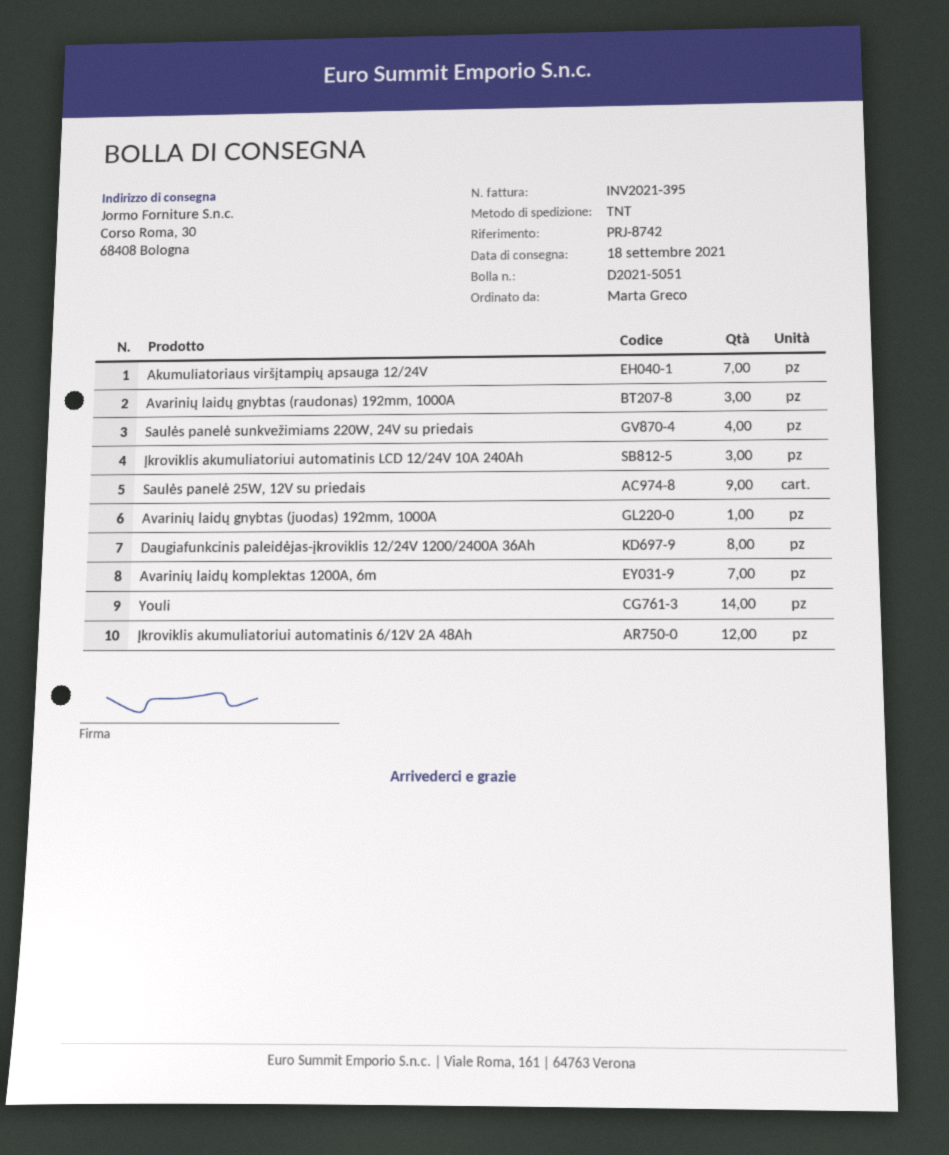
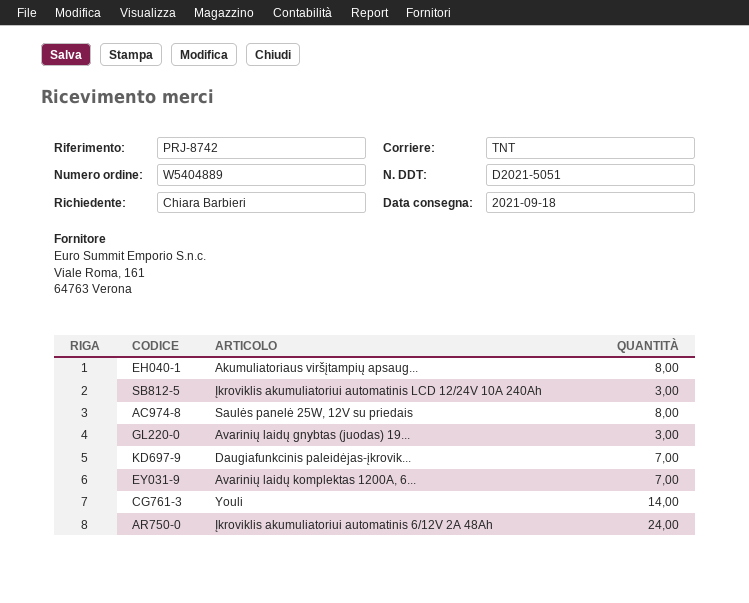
ordered by: Marta Greco -> Chiara Barbieri
Akumuliatoriaus viršįtampių apsauga 12/24V: 7 -> 8
Avarinių laidų gnybtas (raudonas) 192mm, 1000A: 3 -> none
Saulės panelė sunkvežimiams 220W, 24V su priedais: 4 -> none
Saulės panelė 25W, 12V su priedais: 9 -> 8
Avarinių laidų gnybtas (juodas) 192mm, 1000A: 1 -> 3
Daugiafunkcinis paleidėjas-įkroviklis 12/24V 1200/2400A 36Ah: 8 -> 7
Įkroviklis akumuliatoriui automatinis 6/12V 2A 48Ah: 12 -> 24

